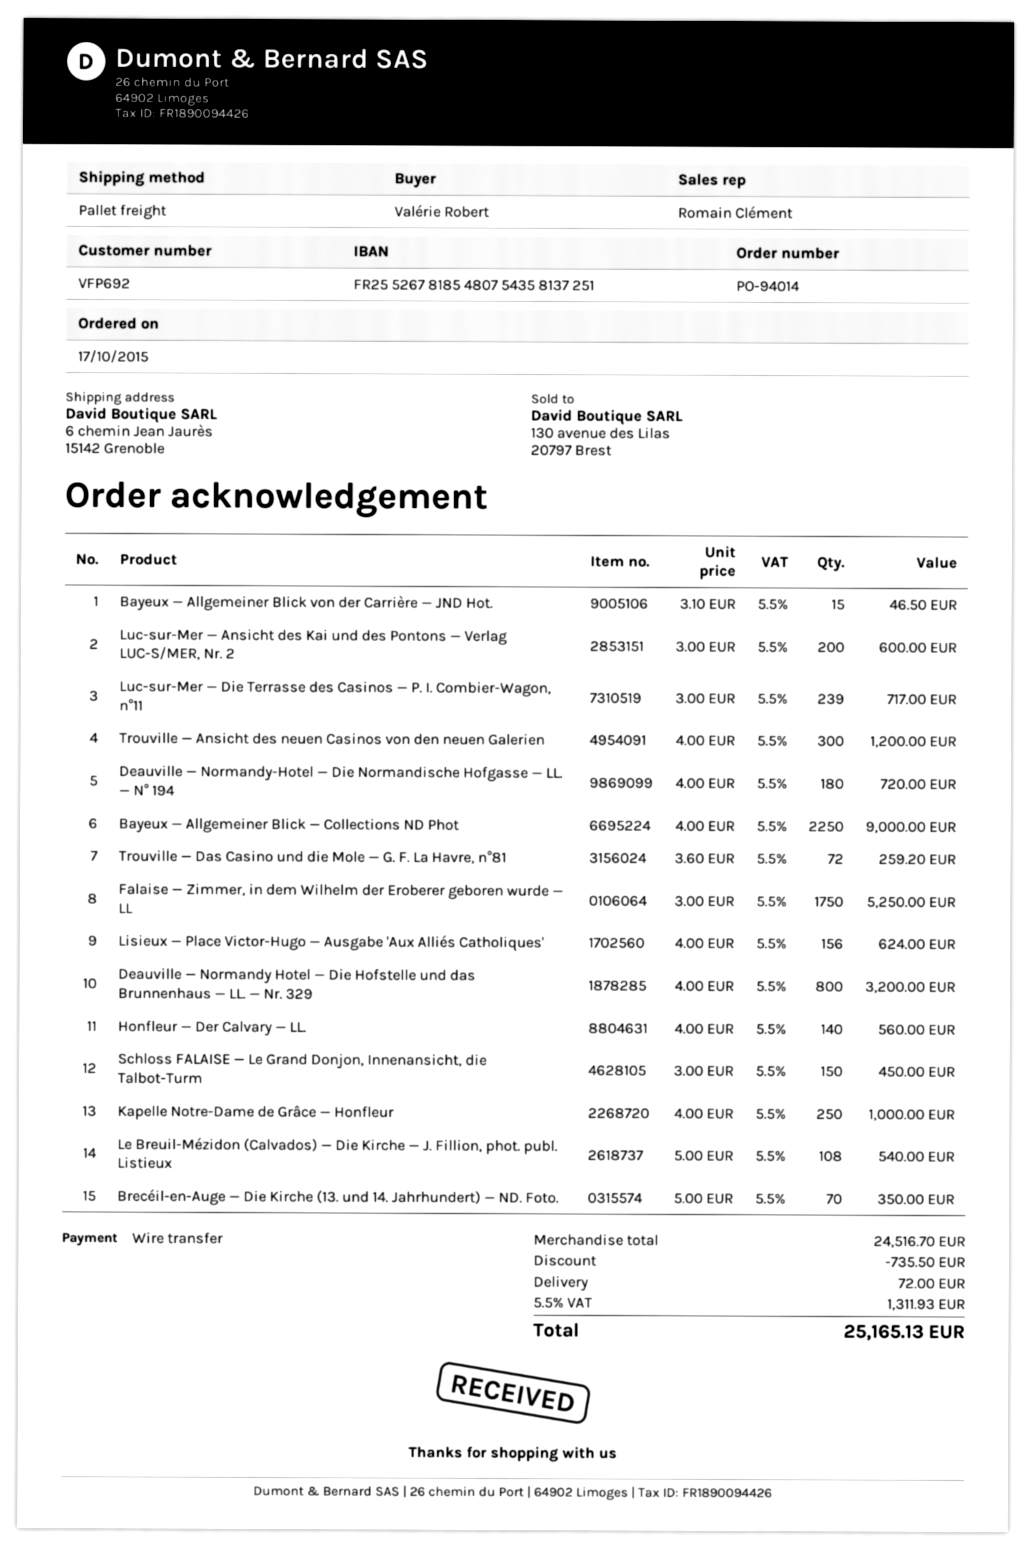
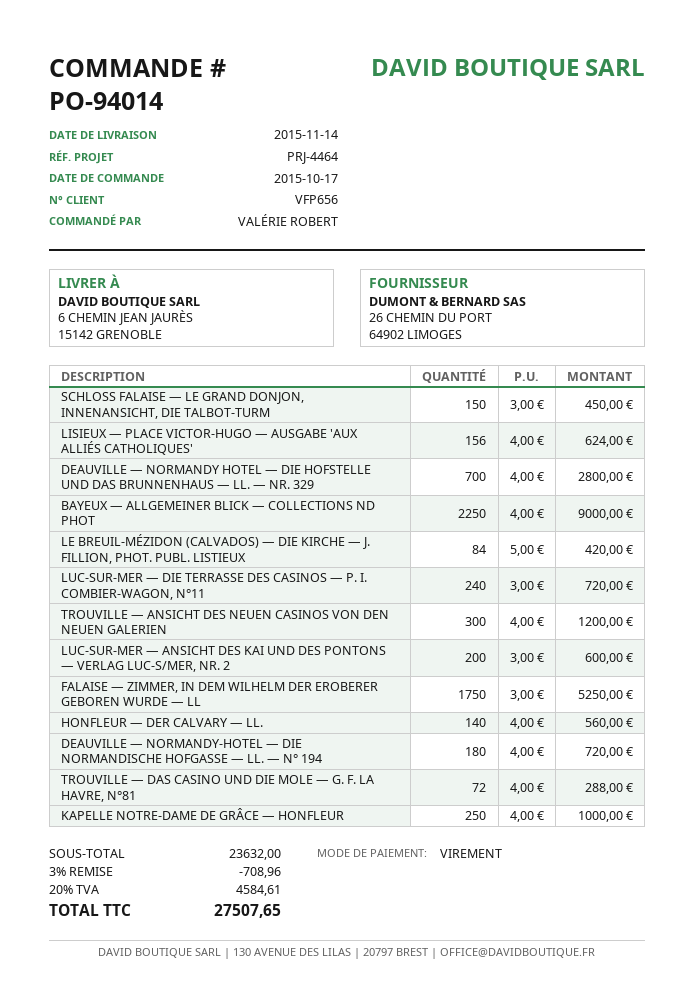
customer number: VFP692 -> VFP656
Bayeux — Allgemeiner Blick von der Carrière — JND Hot.: 15 x 3.10 = 46.50 -> none
Luc-sur-Mer — Die Terrasse des Casinos — P. I. Combier-Wagon, n°11: 239 x 3.00 = 717.00 -> 240 x 3.00 = 720.00
Trouville — Das Casino und die Mole — G. F. La Havre, n°81: 72 x 3.60 = 259.20 -> 72 x 4.00 = 288.00
Deauville — Normandy Hotel — Die Hofstelle und das Brunnenhaus — LL. — Nr. 329: 800 x 4.00 = 3200.00 -> 700 x 4.00 = 2800.00
Le Breuil-Mézidon (Calvados) — Die Kirche — J. Fillion, phot. publ. Listieux: 108 x 5.00 = 540.00 -> 84 x 5.00 = 420.00
Brecéil-en-Auge — Die Kirche (13. und 14. Jahrhundert) — ND. Foto.: 70 x 5.00 = 350.00 -> none
subtotal: 24516.70 -> 23632.00
discount: 735.50 -> 708.96
shipping: 72.00 -> none
tax: 5.5% = 1311.93 -> 20% = 4584.61
total: 25165.13 -> 27507.65

